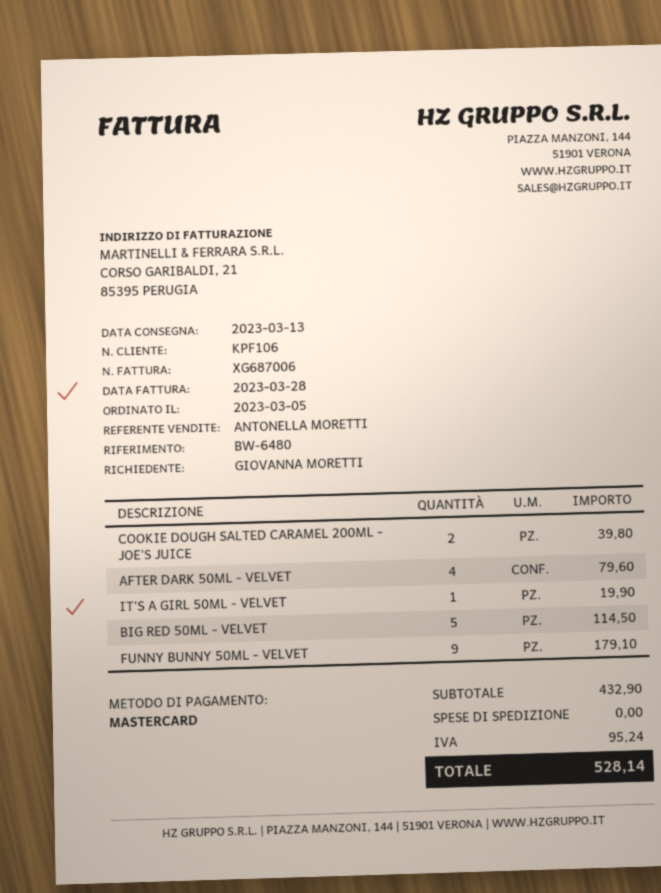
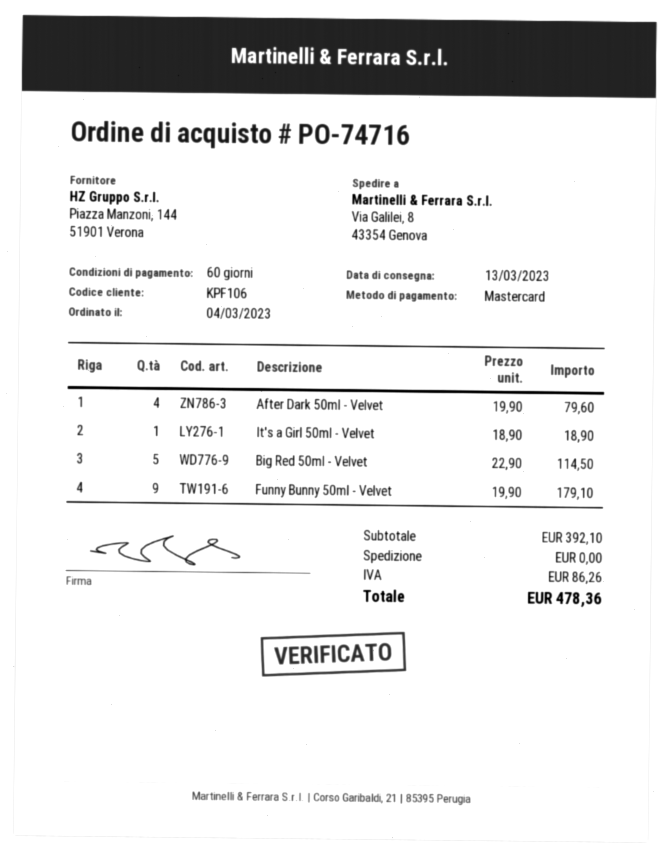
order date: 2023-03-05 -> 2023-03-04
COOKIE DOUGH SALTED CARAMEL 200ML - JOE'S JUICE: 2 for 39.80 -> none
IT'S A GIRL 50ML - VELVET: 1 for 19.90 -> 1 for 18.90
subtotal: 432.90 -> 392.10
tax: 95.24 -> 86.26
total: 528.14 -> 478.36

